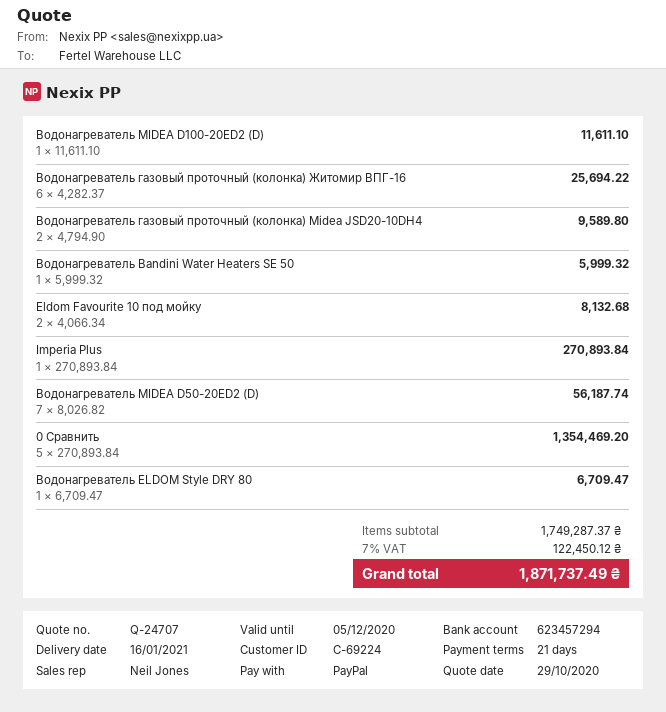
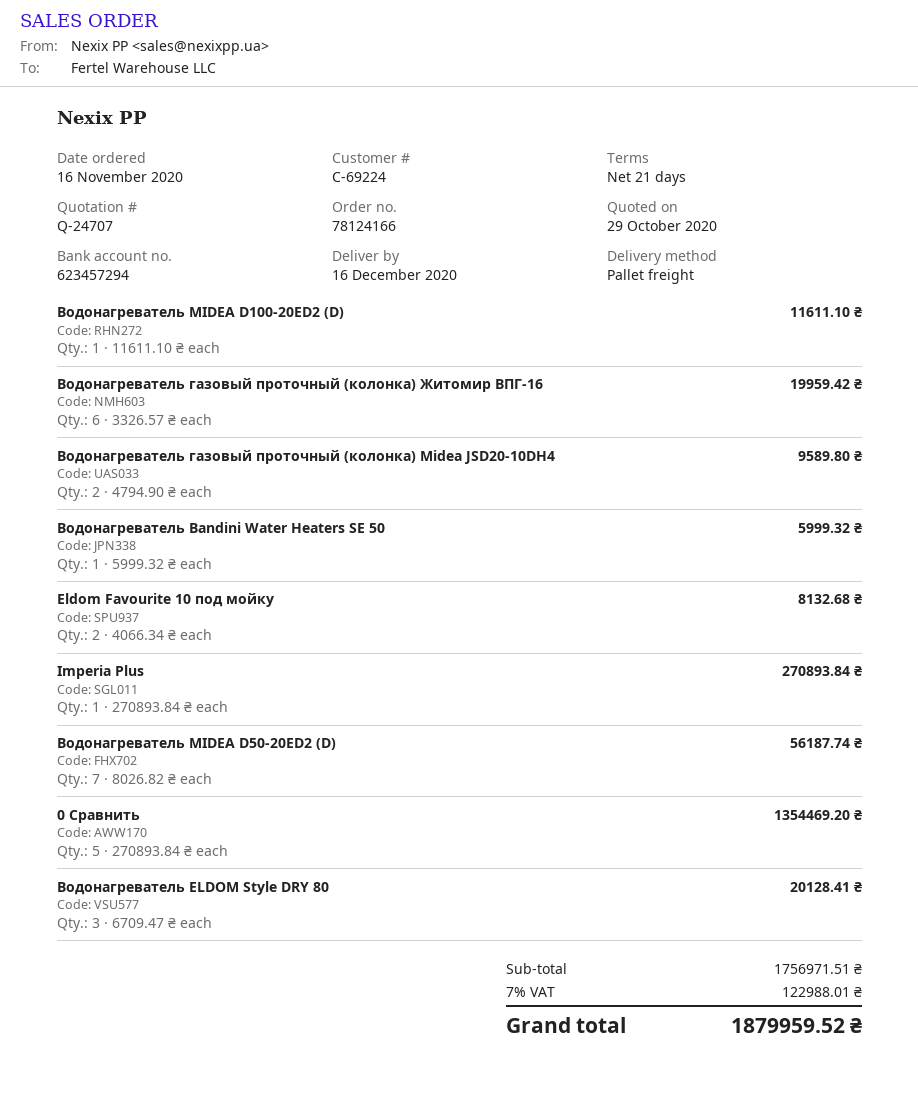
delivery date: 2021-01-16 -> 2020-12-16
Водонагреватель газовый проточный (колонка) Житомир ВПГ-16: 6 x 4282.37 = 25694.22 -> 6 x 3326.57 = 19959.42
Водонагреватель ELDOM Style DRY 80: 1 x 6709.47 = 6709.47 -> 3 x 6709.47 = 20128.41
subtotal: 1749287.37 -> 1756971.51
tax: 7% = 122450.12 -> 7% = 122988.01
total: 1871737.49 -> 1879959.52

